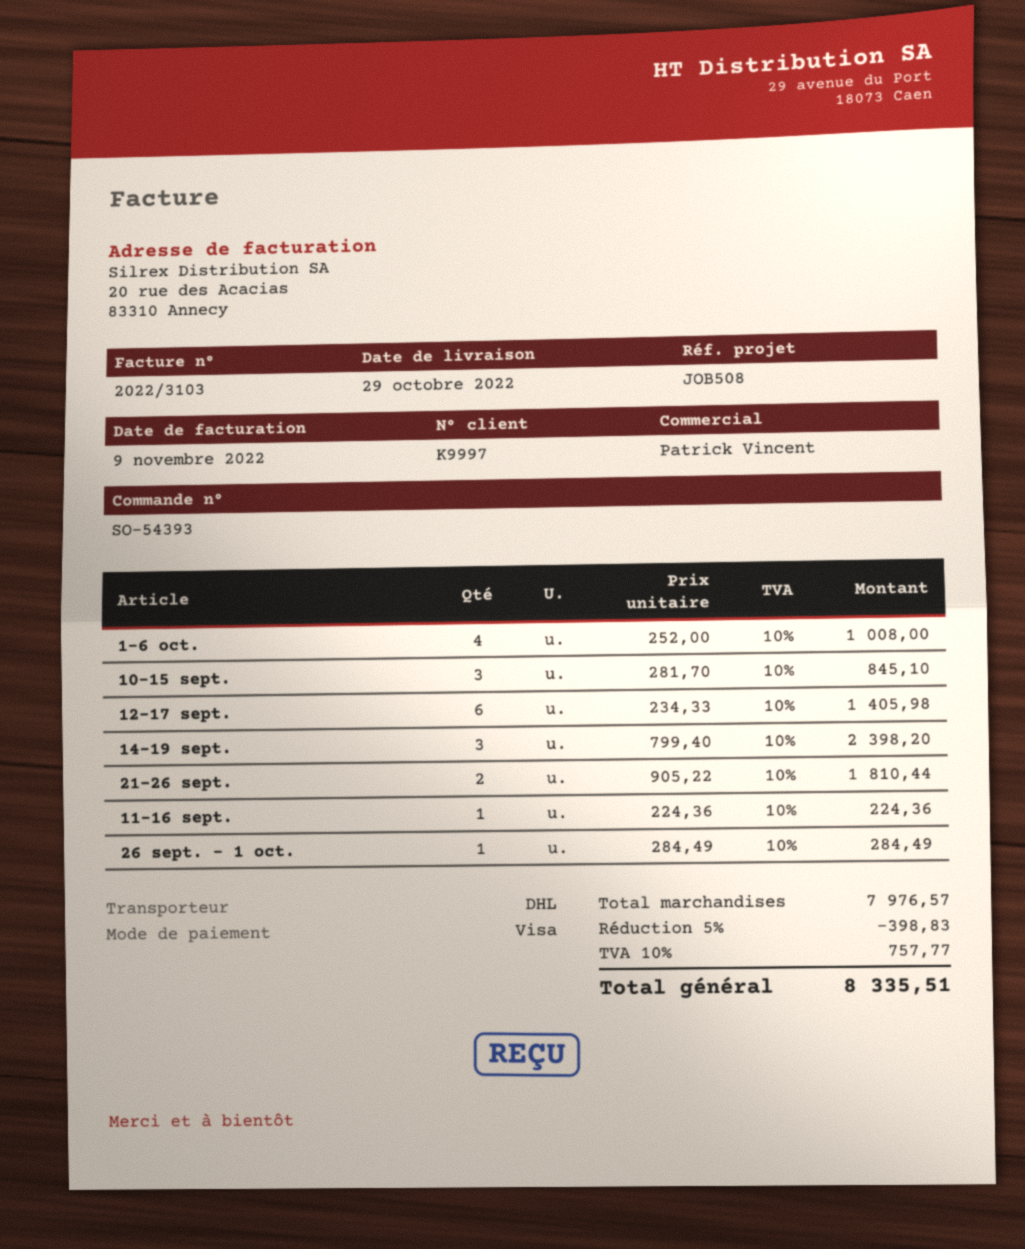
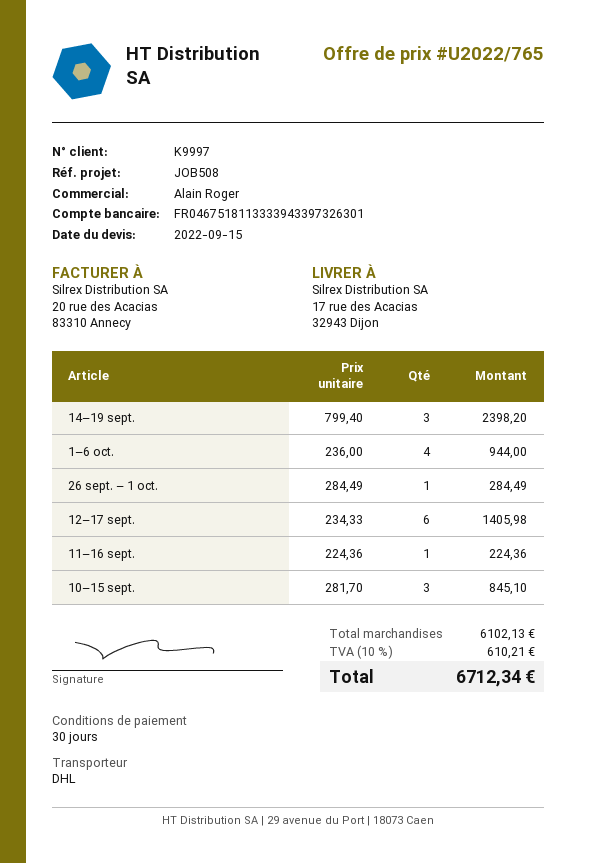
sales rep: Patrick Vincent -> Alain Roger
1–6 oct.: 4 x 252.00 = 1008.00 -> 4 x 236.00 = 944.00
21–26 sept.: 2 x 905.22 = 1810.44 -> none
subtotal: 7976.57 -> 6102.13
discount: 5% = 398.83 -> none
tax: 10% = 757.77 -> 10% = 610.21
total: 8335.51 -> 6712.34

